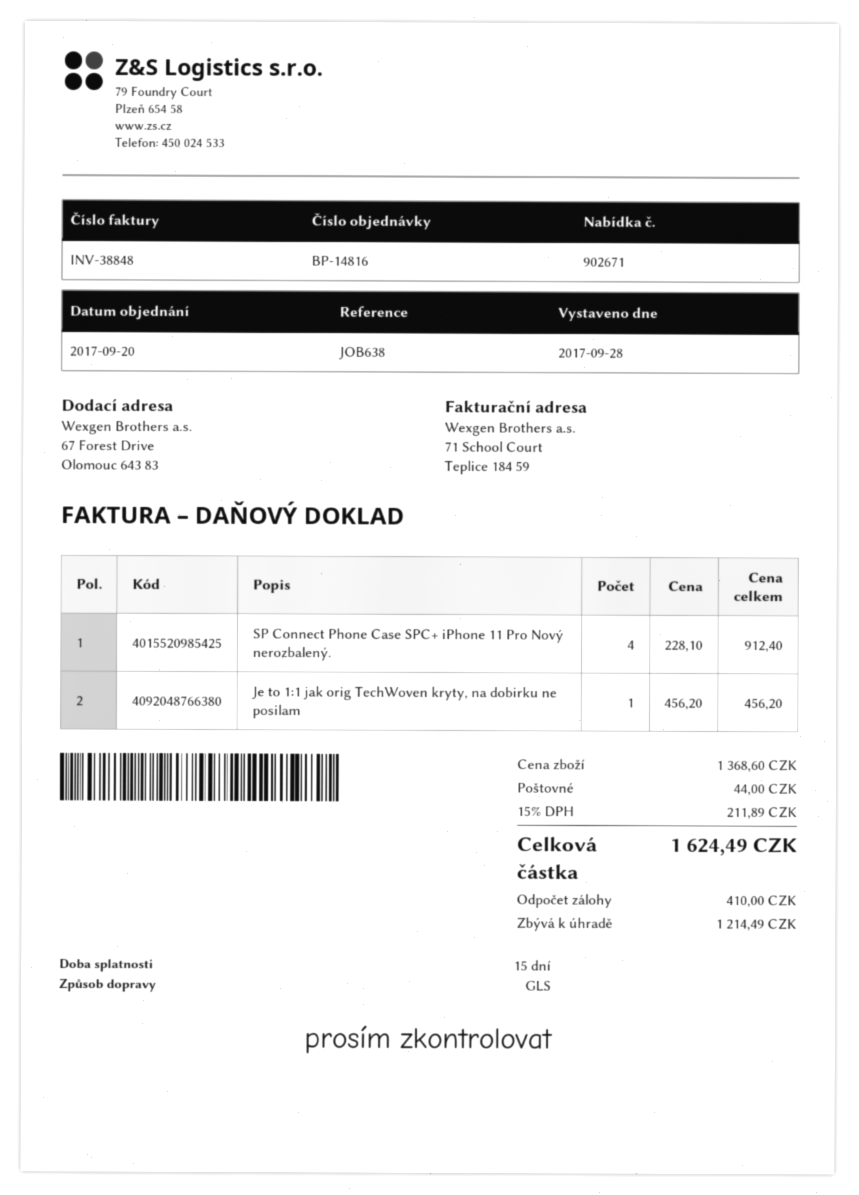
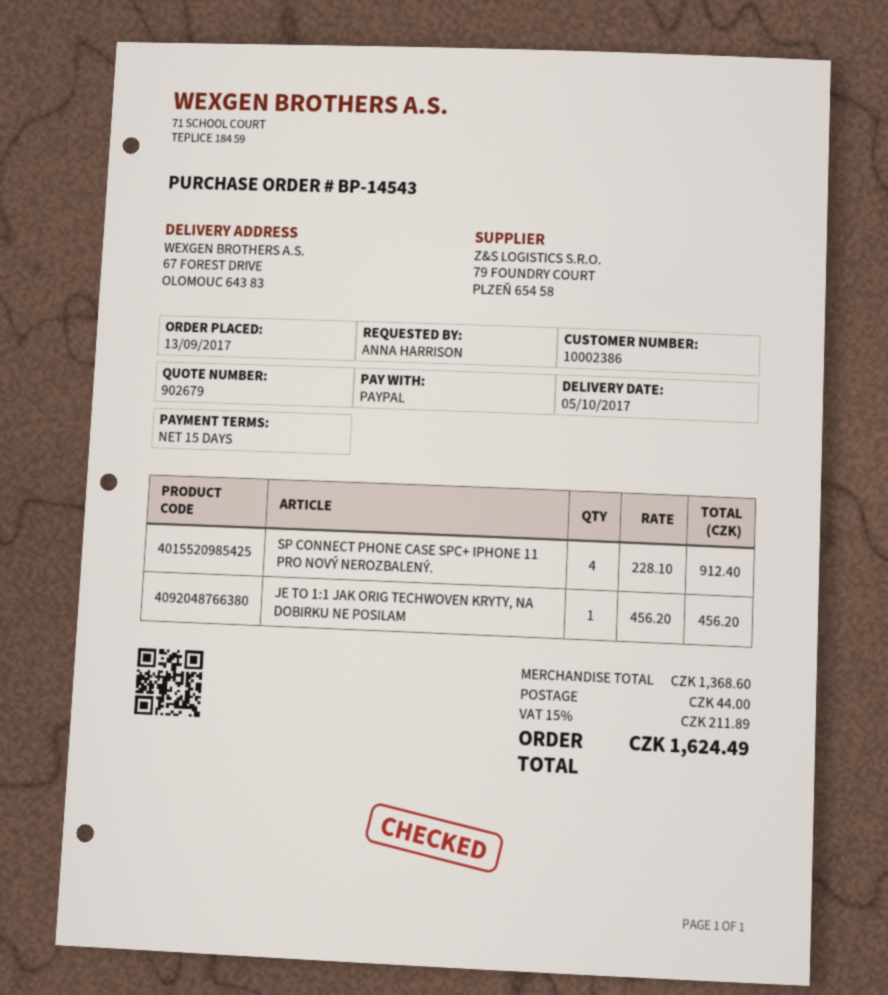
quote number: 902671 -> 902679
order number: BP-14816 -> BP-14543
order date: 2017-09-20 -> 2017-09-13

